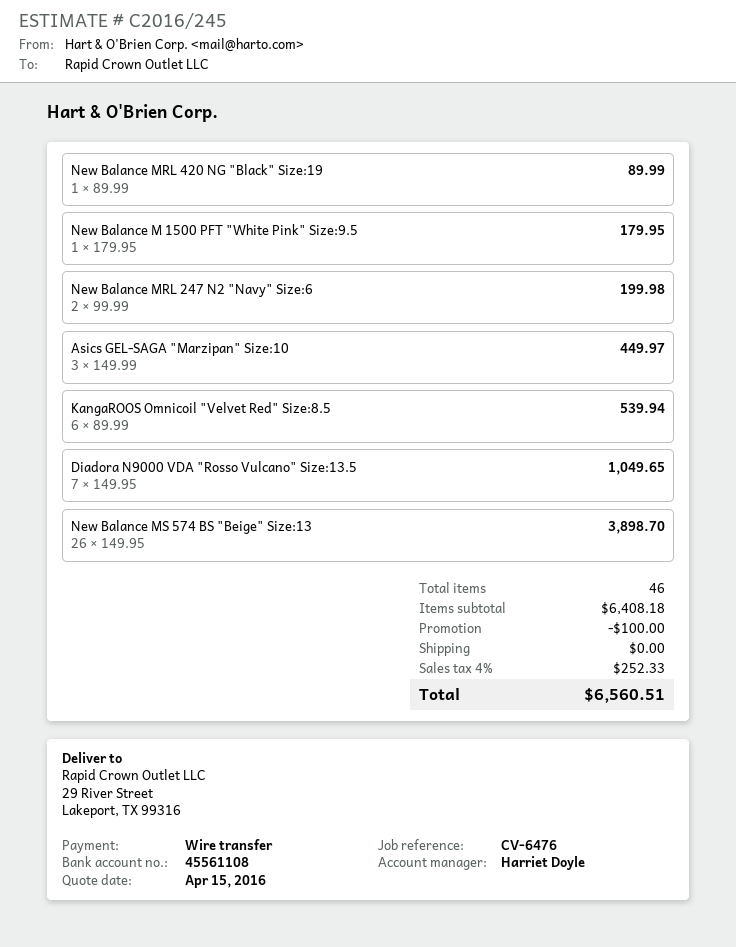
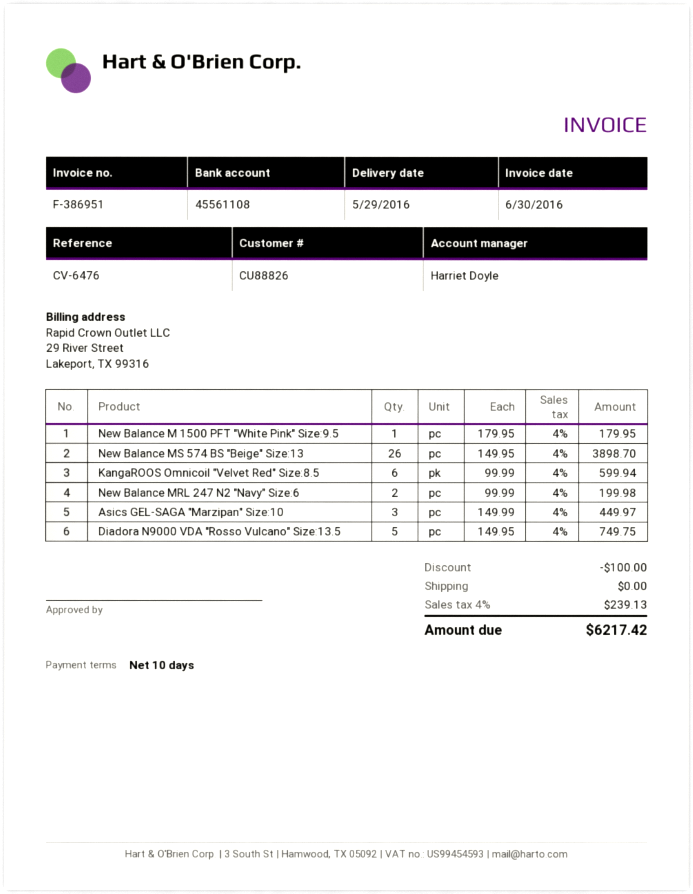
New Balance MRL 420 NG "Black" Size:19: 1 x 89.99 = 89.99 -> none
KangaROOS Omnicoil "Velvet Red" Size:8.5: 6 x 89.99 = 539.94 -> 6 x 99.99 = 599.94
Diadora N9000 VDA "Rosso Vulcano" Size:13.5: 7 x 149.95 = 1049.65 -> 5 x 149.95 = 749.75
tax: 4% = 252.33 -> 4% = 239.13
total: 6560.51 -> 6217.42

